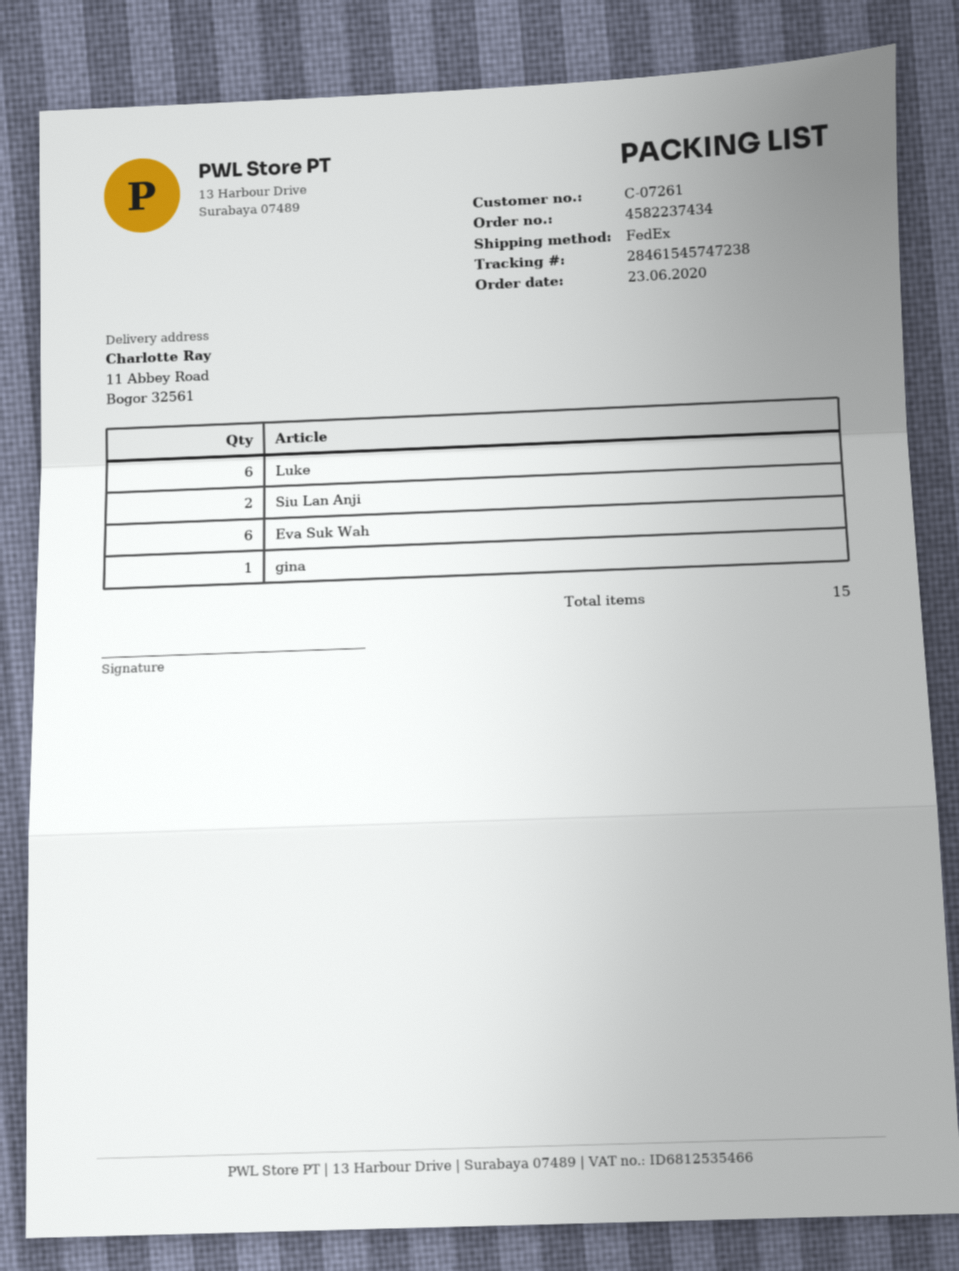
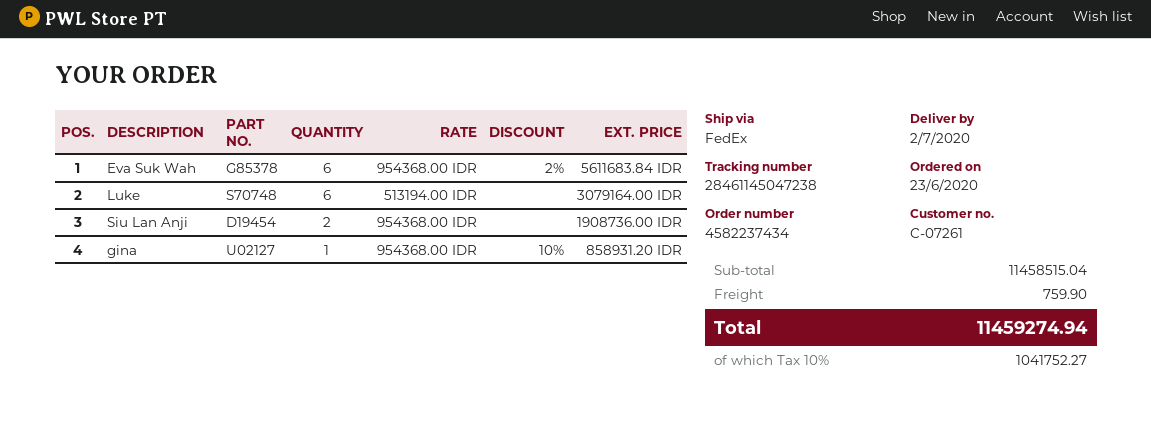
tracking number: 28461545747238 -> 28461145047238

